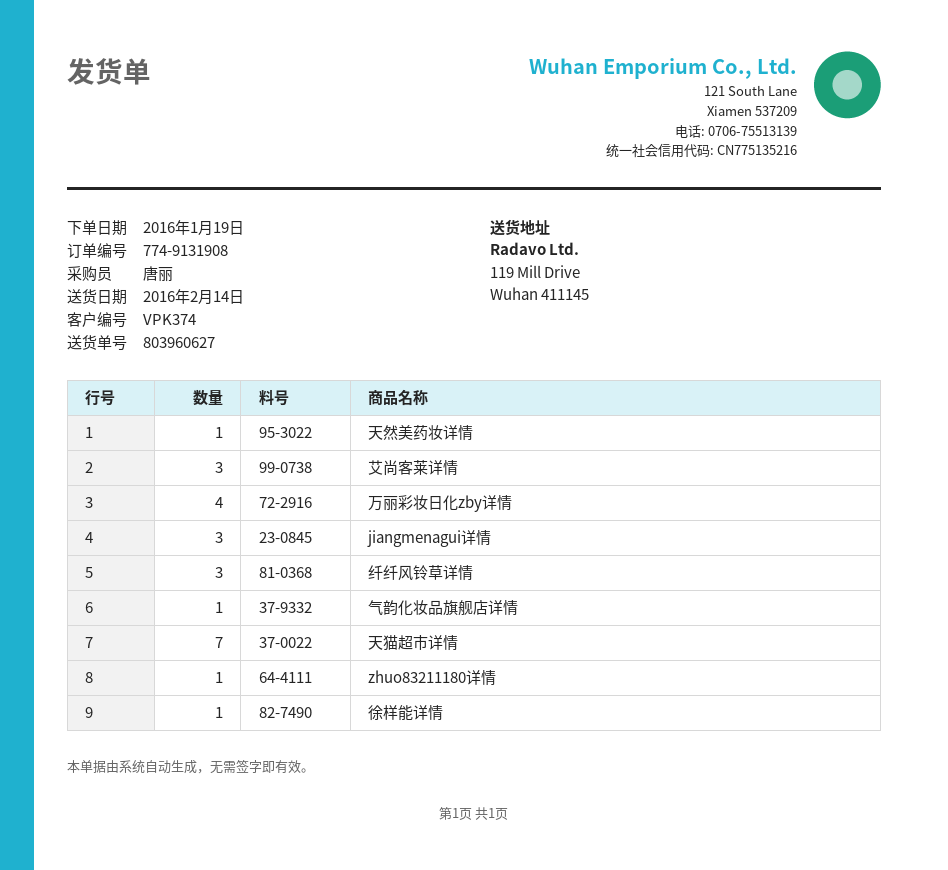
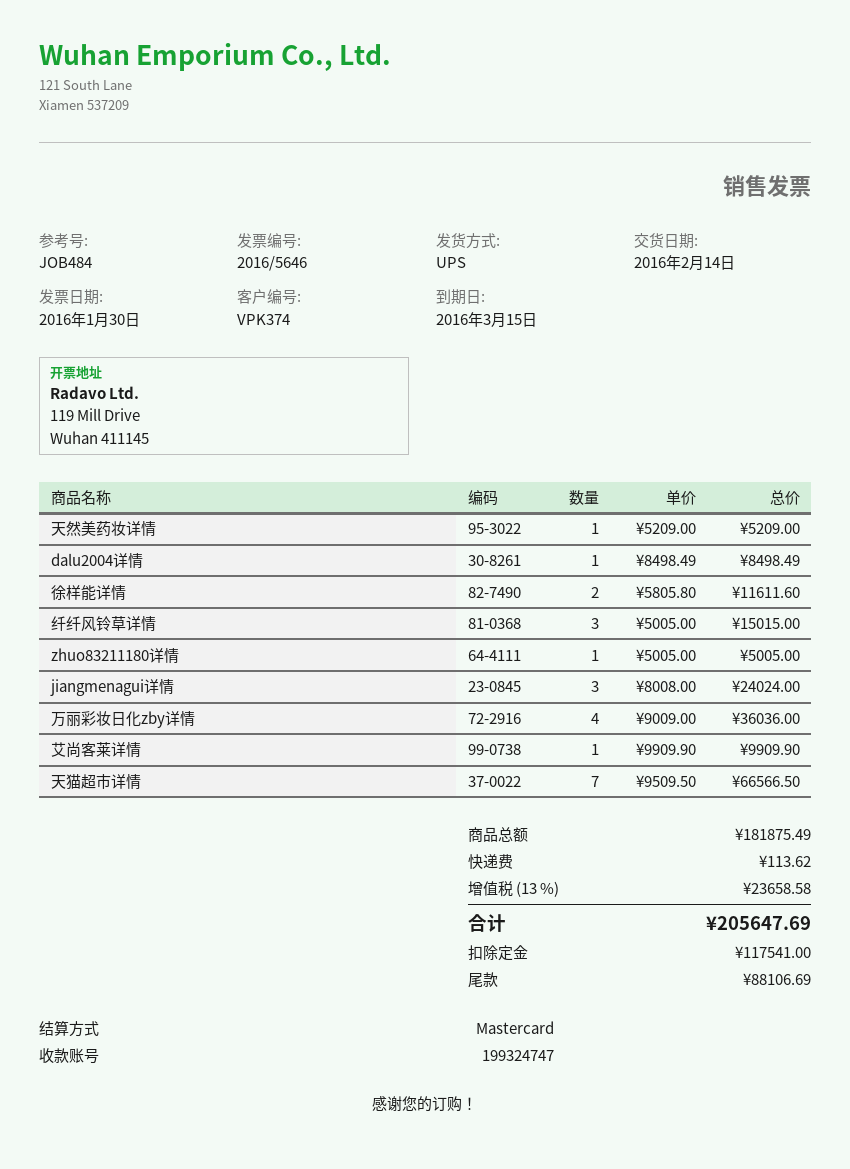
艾尚客莱详情: 3 -> 1
气韵化妆品旗舰店详情: 1 -> none
徐样能详情: 1 -> 2
dalu2004详情: none -> 1

